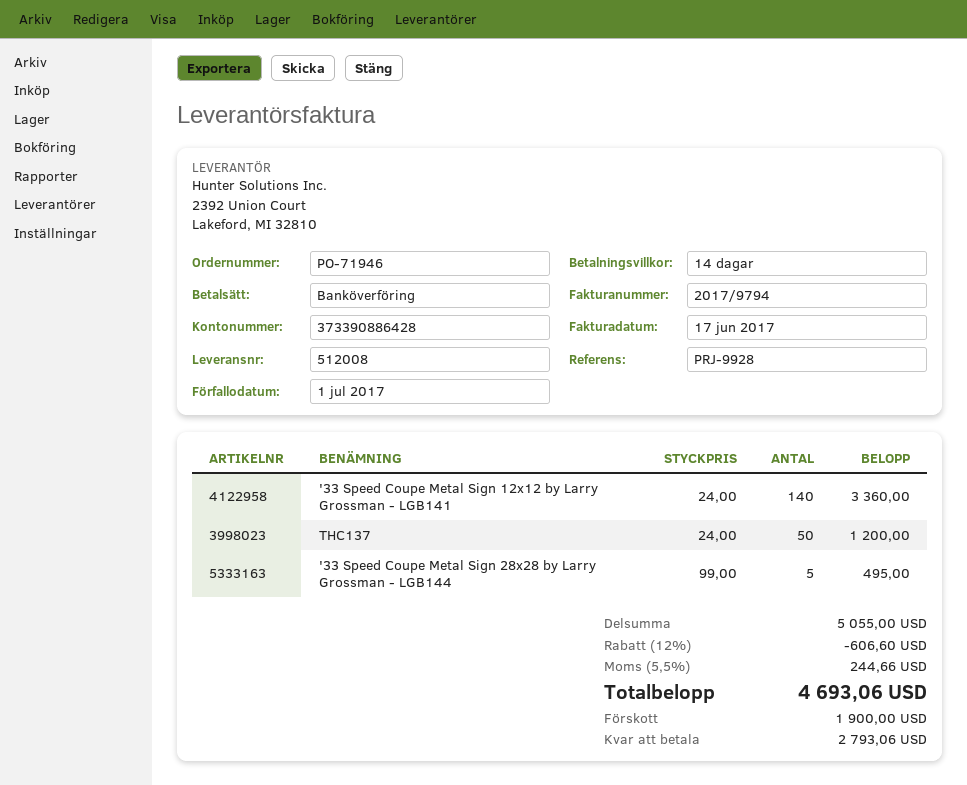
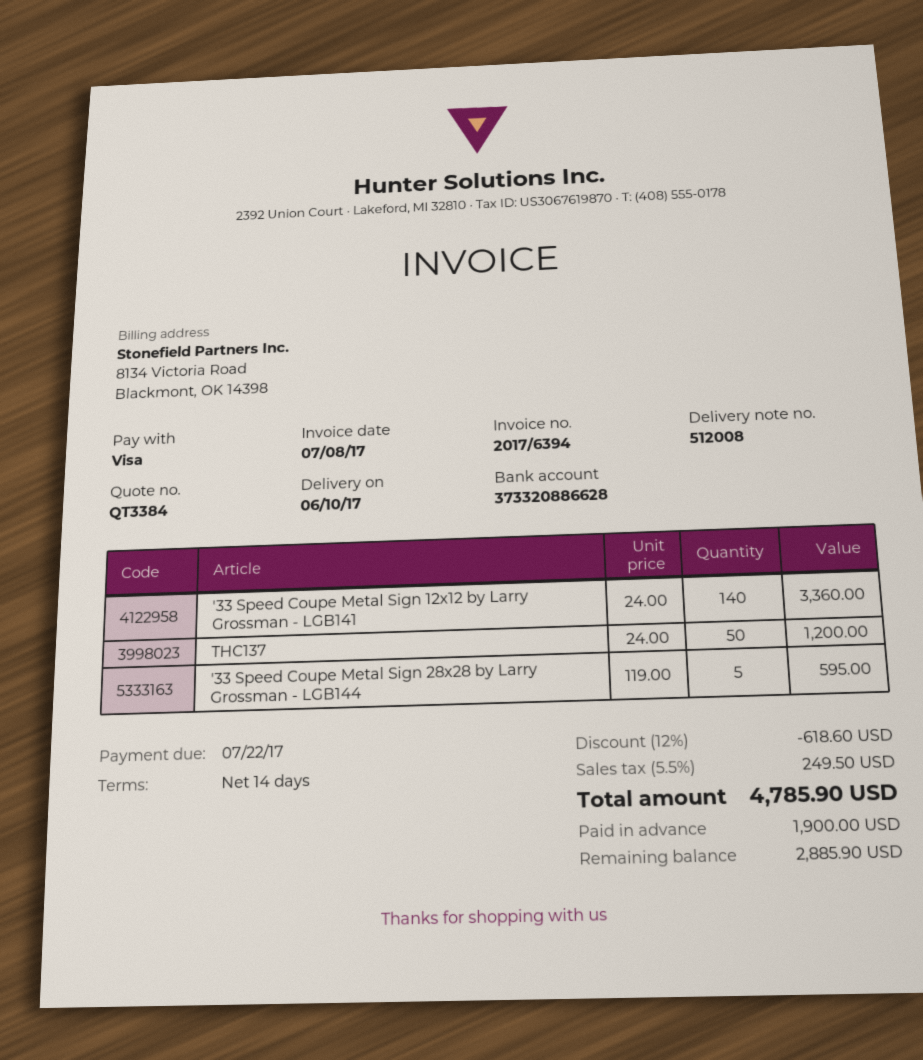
invoice number: 2017/9794 -> 2017/6394
invoice date: 2017-06-17 -> 2017-07-08
due date: 2017-07-01 -> 2017-07-22
payment method: bank transfer -> Visa
bank account: 373390886428 -> 373320886628
'33 Speed Coupe Metal Sign 28x28 by Larry Grossman - LGB144: 5 x 99.00 = 495.00 -> 5 x 119.00 = 595.00
discount: 12% = 606.60 -> 12% = 618.60
tax: 5.5% = 244.66 -> 5.5% = 249.50
total: 4693.06 -> 4785.90
balance: 2793.06 -> 2885.90

